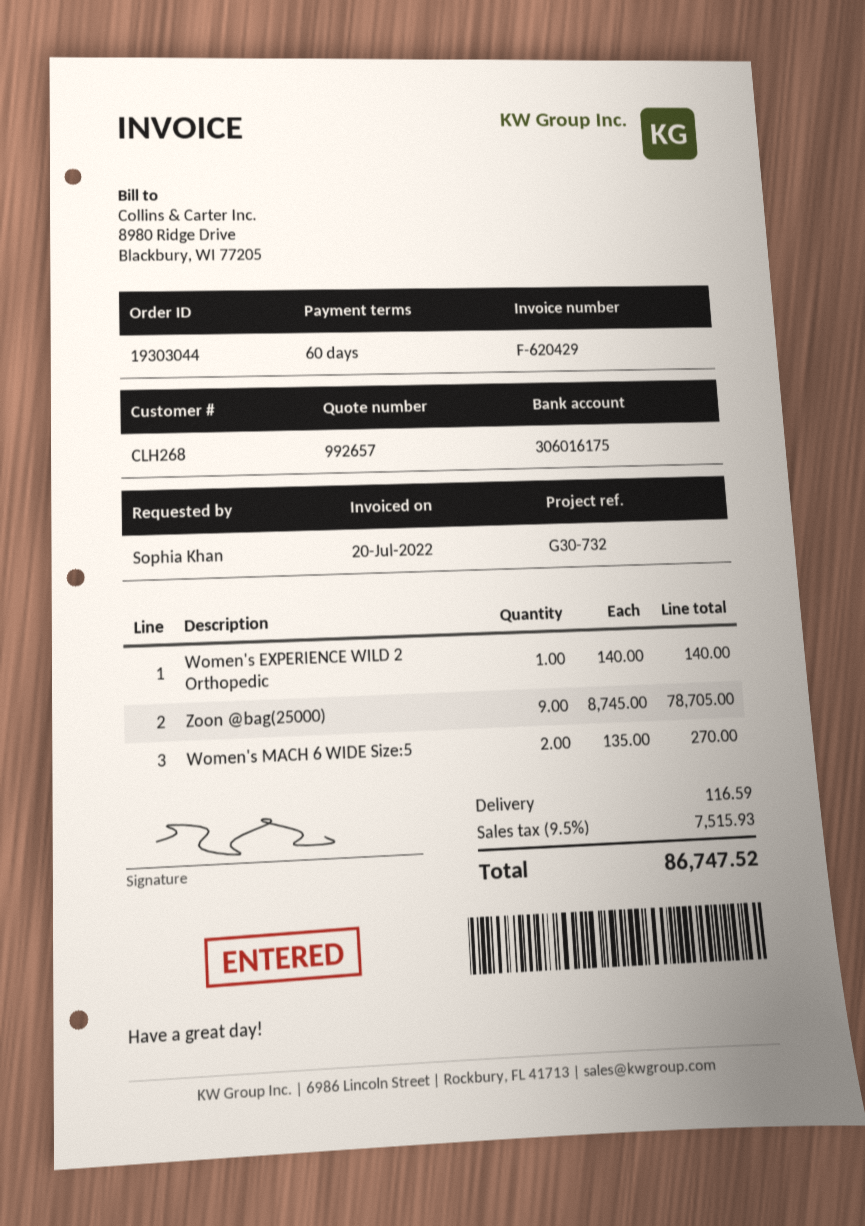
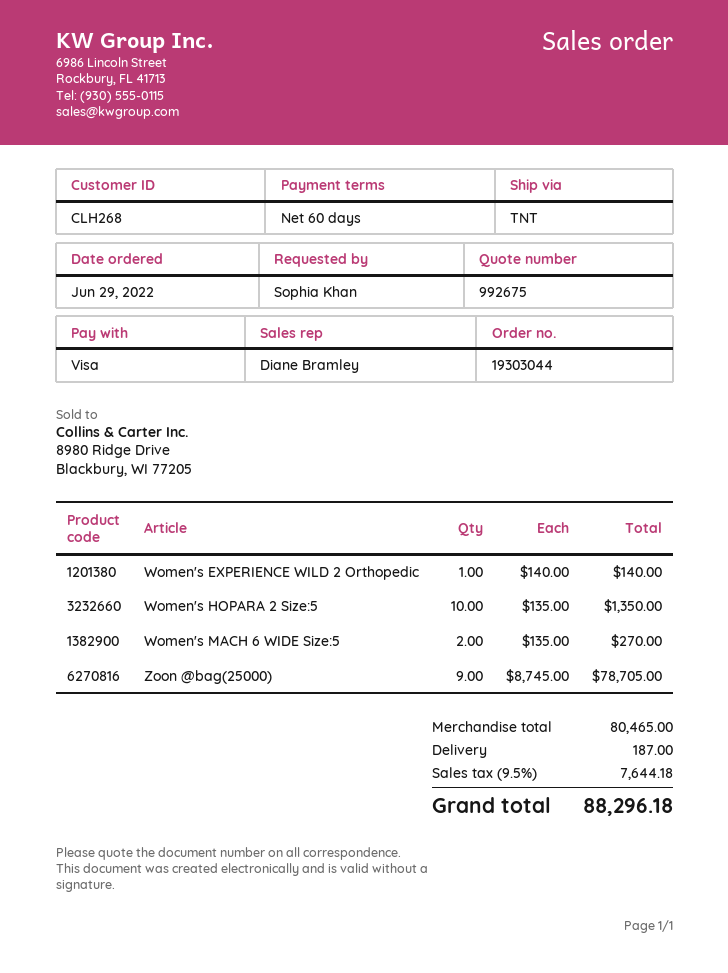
quote number: 992657 -> 992675
Women's HOPARA 2 Size:5: none -> 10 x 135.00 = 1350.00
shipping: 116.59 -> 187.00
tax: 9.5% = 7515.93 -> 9.5% = 7644.18
total: 86747.52 -> 88296.18

